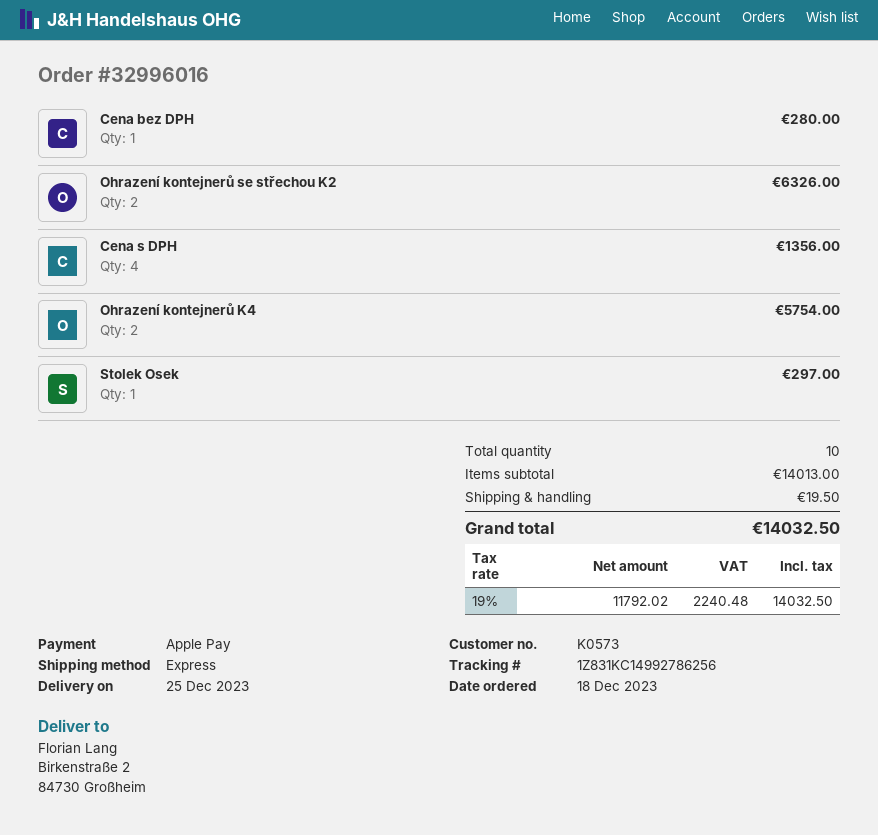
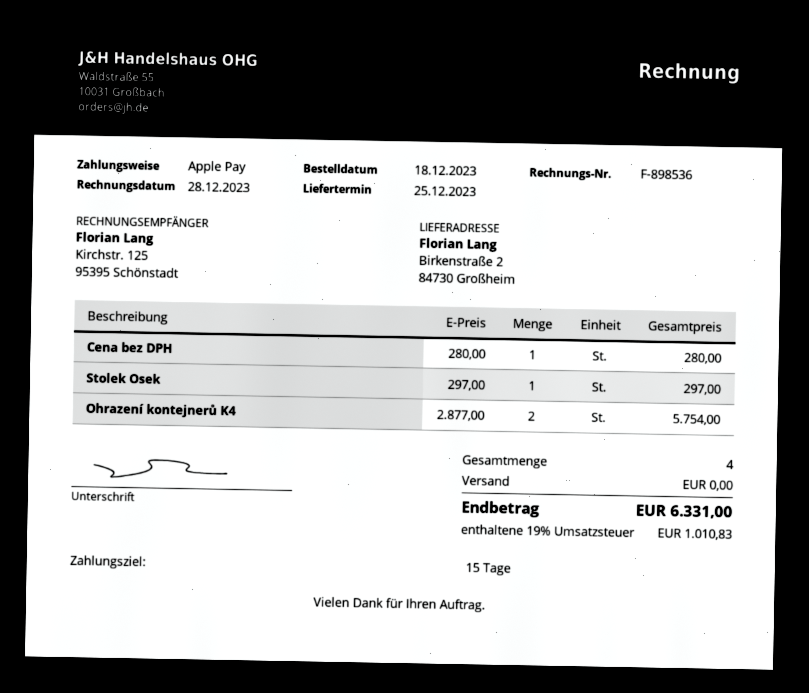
Ohrazení kontejnerů se střechou K2: 2 for 6326.00 -> none
Cena s DPH: 4 for 1356.00 -> none
total quantity: 10 -> 4
shipping: 19.50 -> 0.00
tax: 19% = 2240.48 -> 19% = 1010.83
total: 14032.50 -> 6331.00

